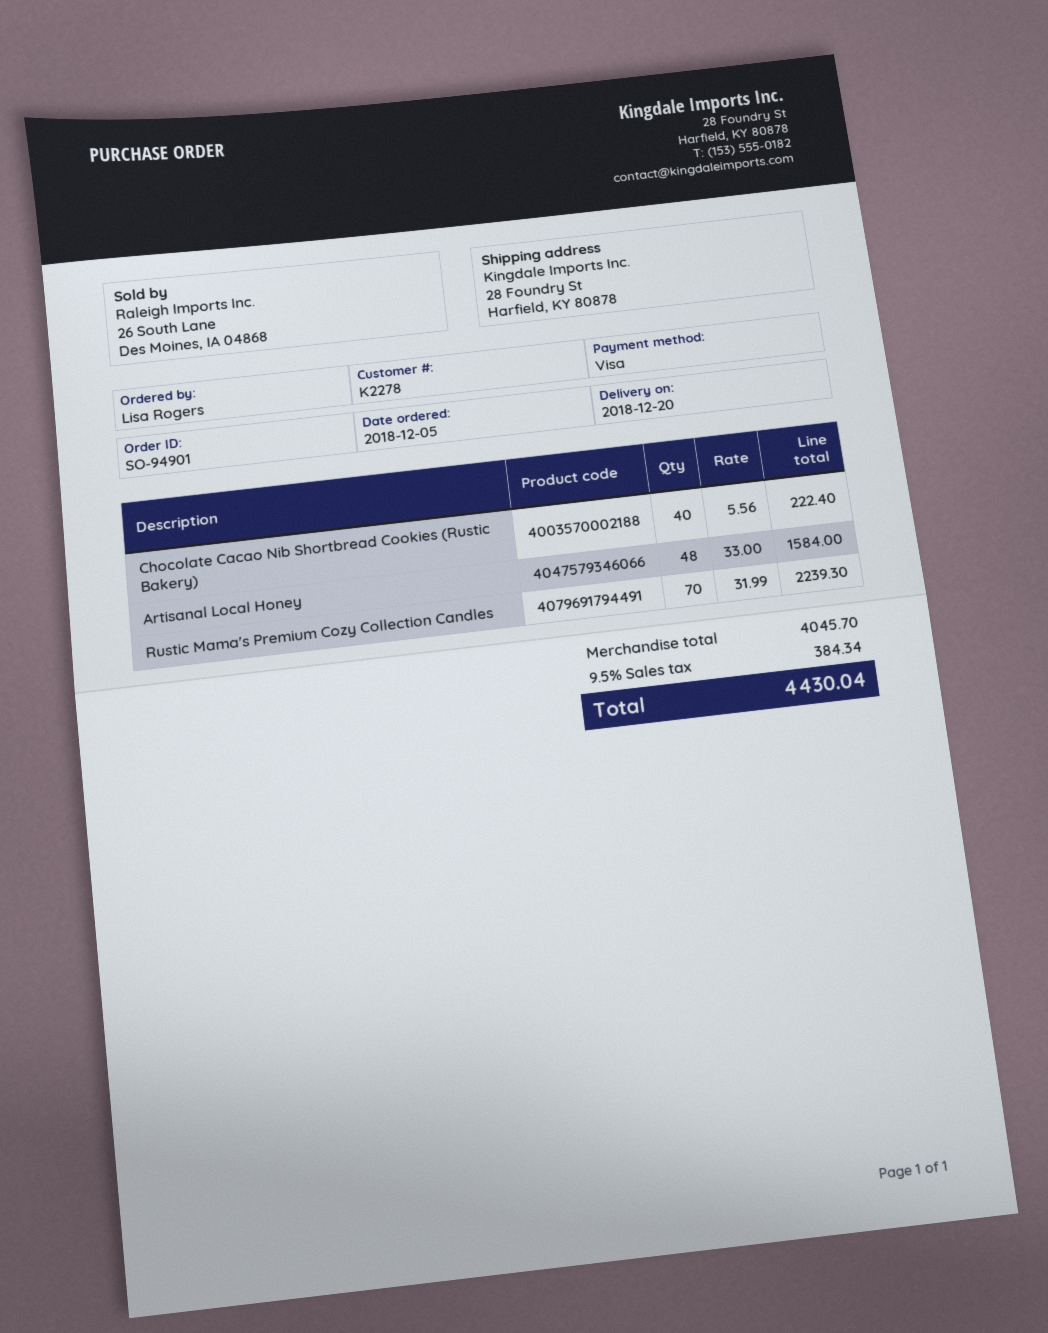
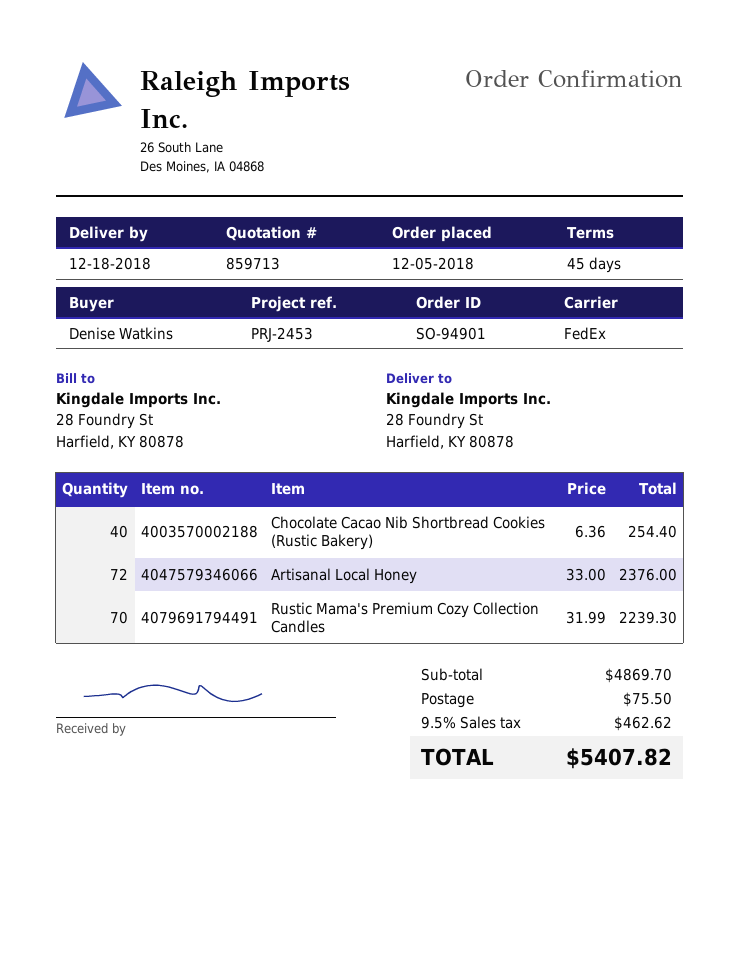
delivery date: 2018-12-20 -> 2018-12-18
ordered by: Lisa Rogers -> Denise Watkins
Chocolate Cacao Nib Shortbread Cookies (Rustic Bakery): 40 x 5.56 = 222.40 -> 40 x 6.36 = 254.40
Artisanal Local Honey: 48 x 33.00 = 1584.00 -> 72 x 33.00 = 2376.00
subtotal: 4045.70 -> 4869.70
shipping: none -> 75.50
tax: 9.5% = 384.34 -> 9.5% = 462.62
total: 4430.04 -> 5407.82

